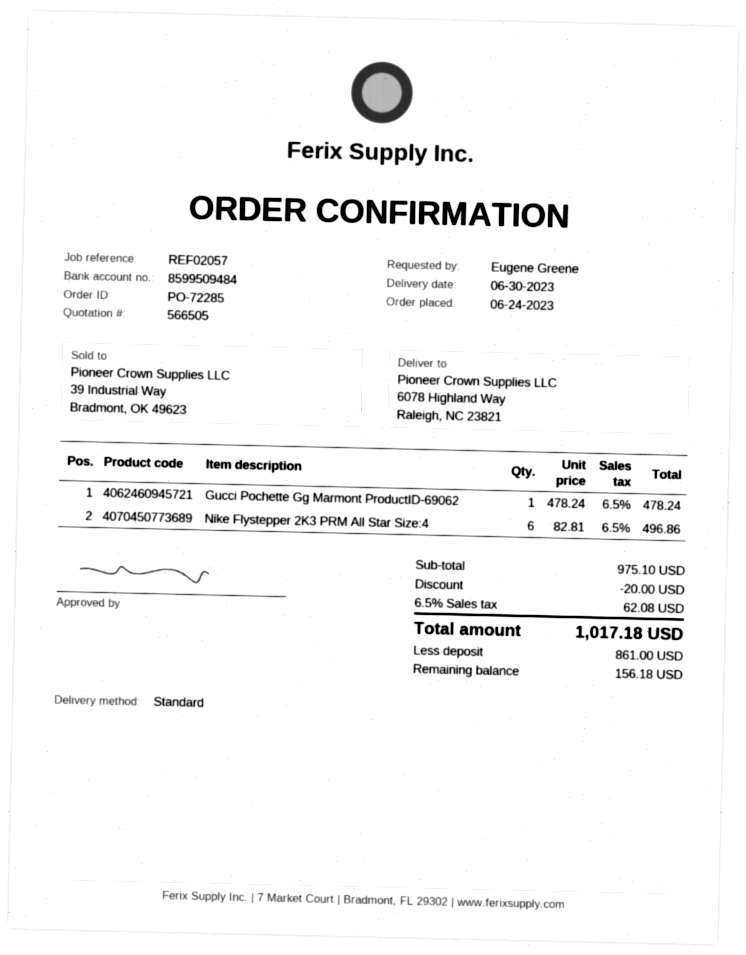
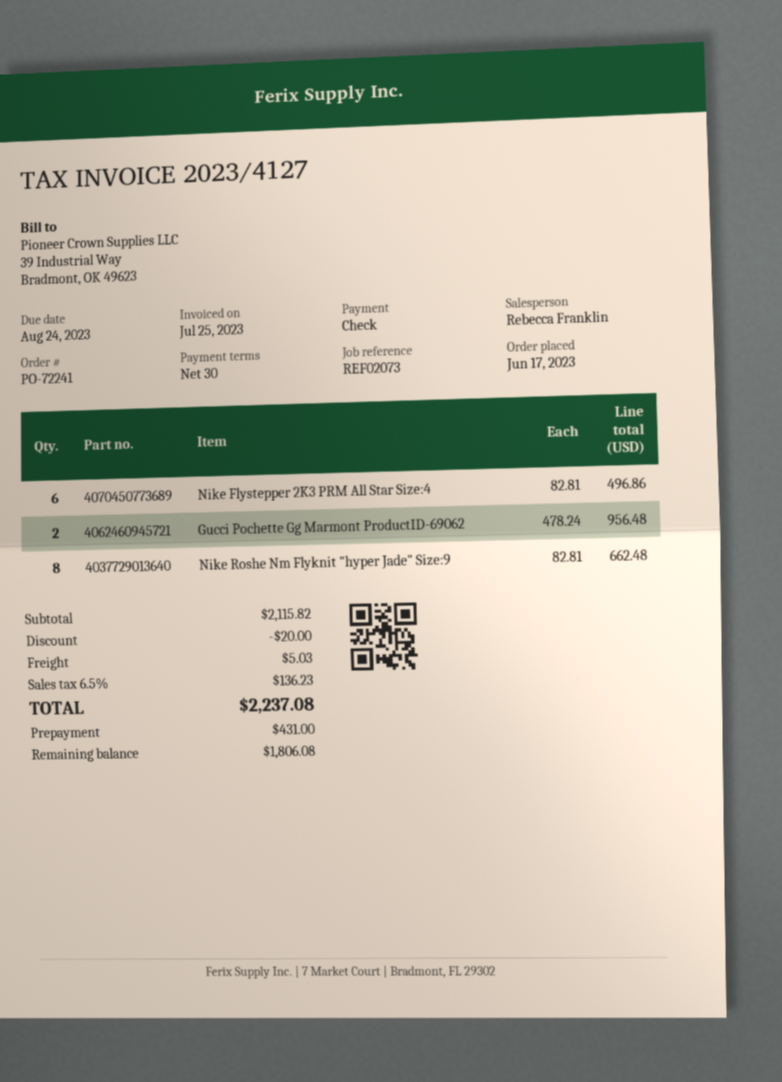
order number: PO-72285 -> PO-72241
order date: 2023-06-24 -> 2023-06-17
reference: REF02057 -> REF02073
Gucci Pochette Gg Marmont ProductID-69062: 1 x 478.24 = 478.24 -> 2 x 478.24 = 956.48
Nike Roshe Nm Flyknit "hyper Jade" Size:9: none -> 8 x 82.81 = 662.48
subtotal: 975.10 -> 2115.82
shipping: none -> 5.03
tax: 6.5% = 62.08 -> 6.5% = 136.23
total: 1017.18 -> 2237.08
deposit: 861.00 -> 431.00
balance: 156.18 -> 1806.08

